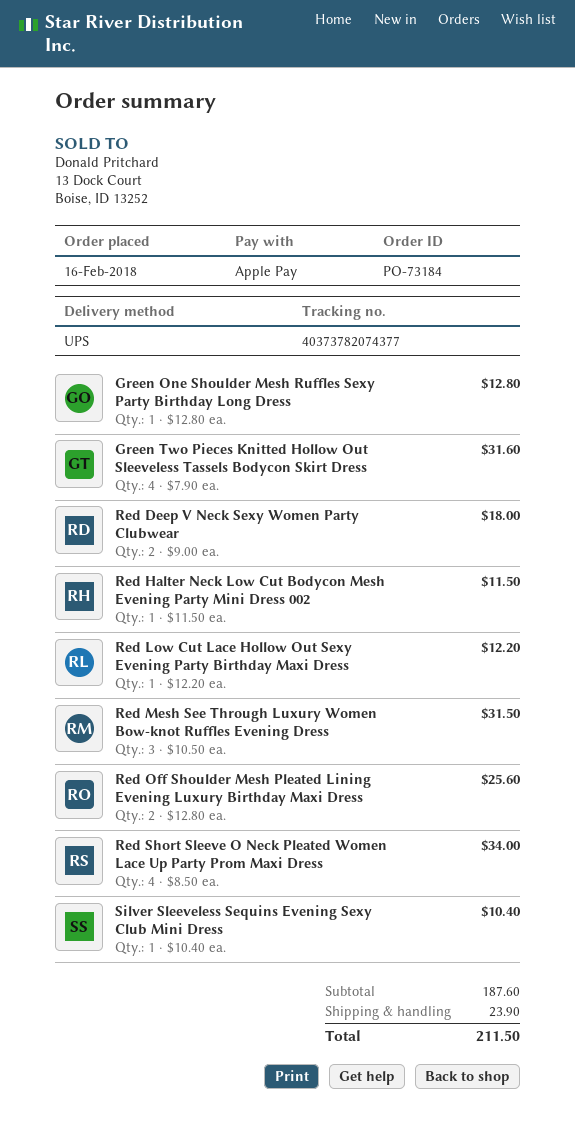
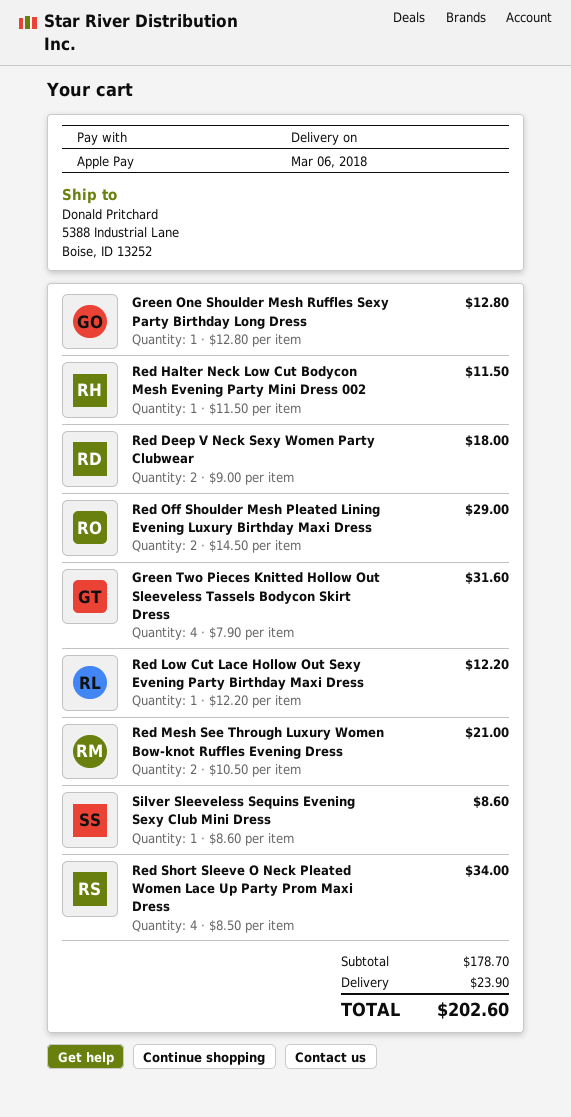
Red Mesh See Through Luxury Women Bow-knot Ruffles Evening Dress: 3 x 10.50 = 31.50 -> 2 x 10.50 = 21.00
Red Off Shoulder Mesh Pleated Lining Evening Luxury Birthday Maxi Dress: 2 x 12.80 = 25.60 -> 2 x 14.50 = 29.00
Silver Sleeveless Sequins Evening Sexy Club Mini Dress: 1 x 10.40 = 10.40 -> 1 x 8.60 = 8.60
subtotal: 187.60 -> 178.70
total: 211.50 -> 202.60

